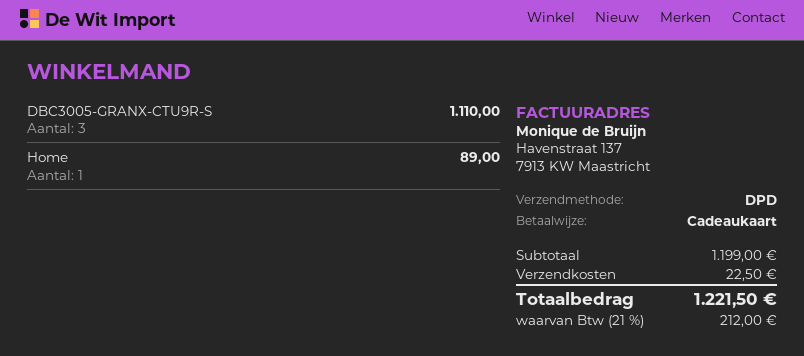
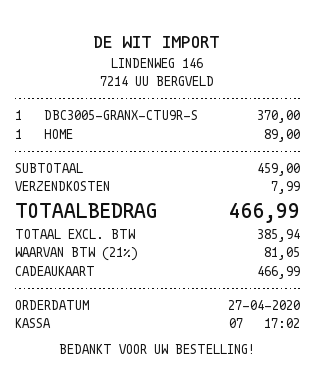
DBC3005-GRANX-CTU9R-S: 3 for 1110.00 -> 1 for 370.00
subtotal: 1199.00 -> 459.00
shipping: 22.50 -> 7.99
tax: 21% = 212.00 -> 21% = 81.05
total: 1221.50 -> 466.99

